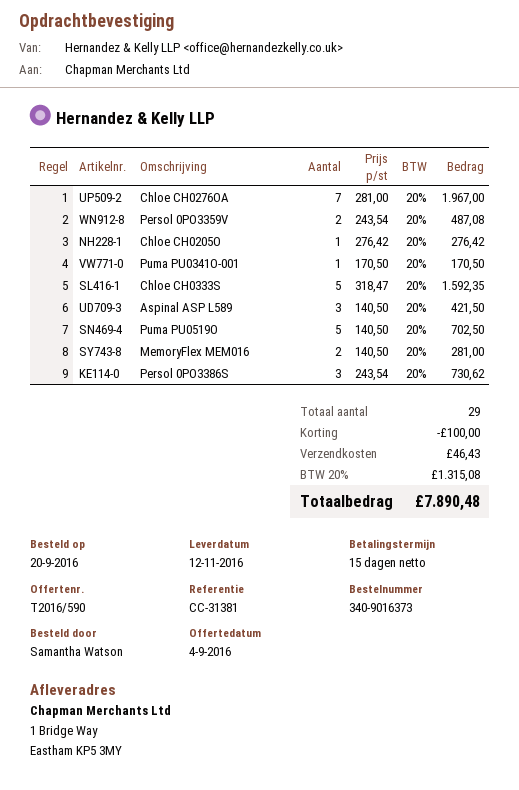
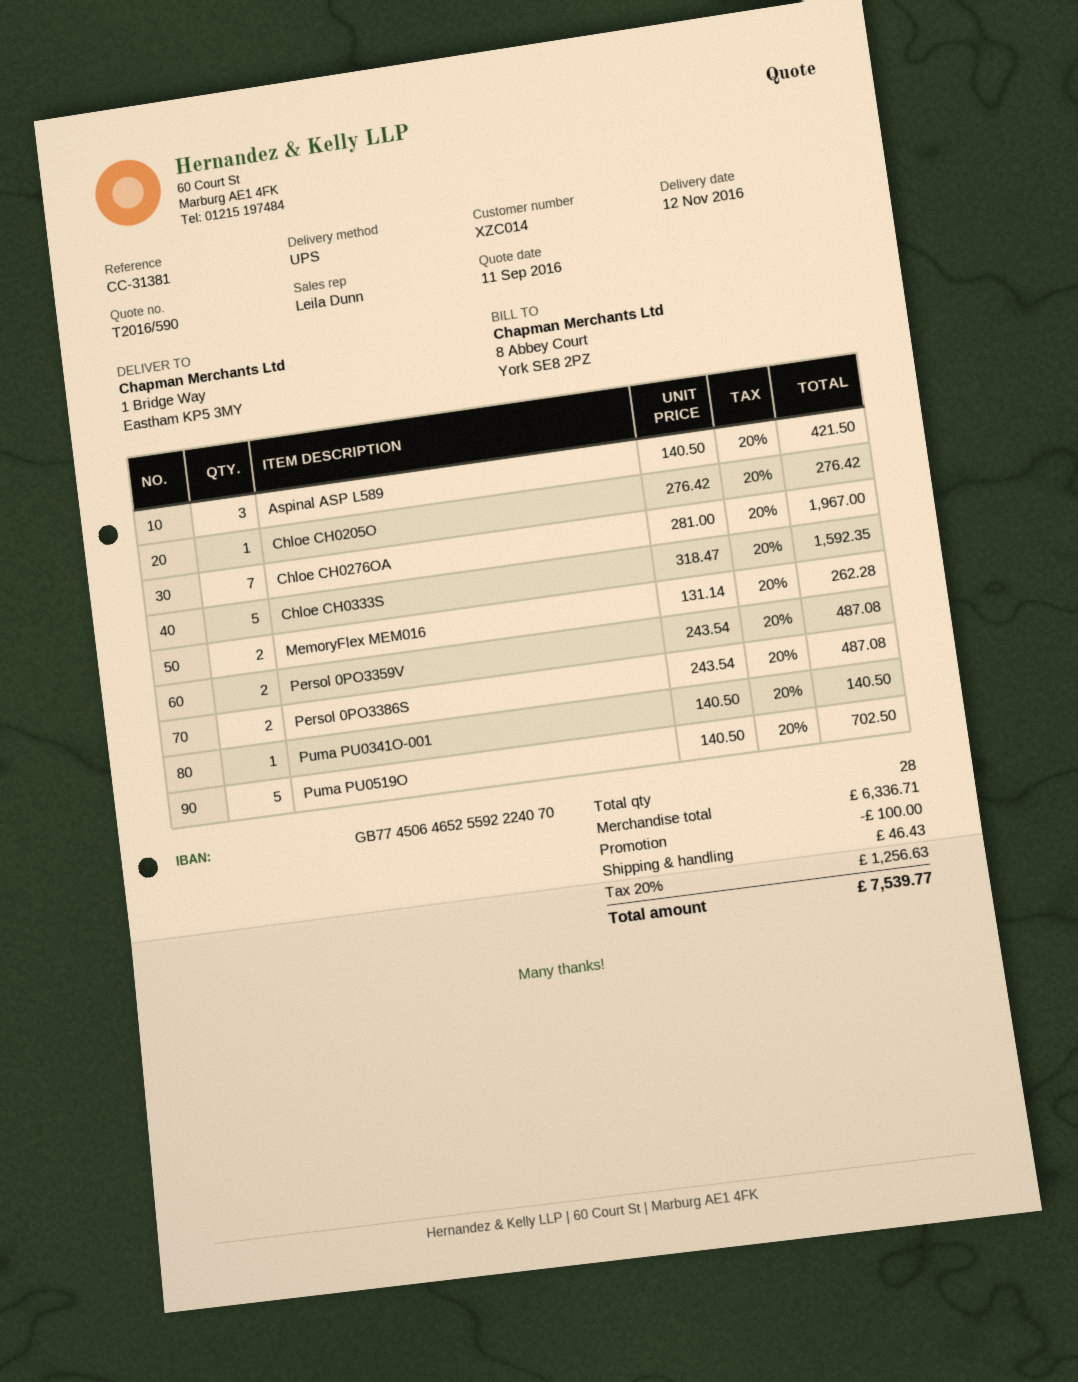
quote date: 2016-09-04 -> 2016-09-11
Puma PU0341O-001: 1 x 170.50 = 170.50 -> 1 x 140.50 = 140.50
MemoryFlex MEM016: 2 x 140.50 = 281.00 -> 2 x 131.14 = 262.28
Persol 0PO3386S: 3 x 243.54 = 730.62 -> 2 x 243.54 = 487.08
total quantity: 29 -> 28
tax: 20% = 1315.08 -> 20% = 1256.63
total: 7890.48 -> 7539.77

